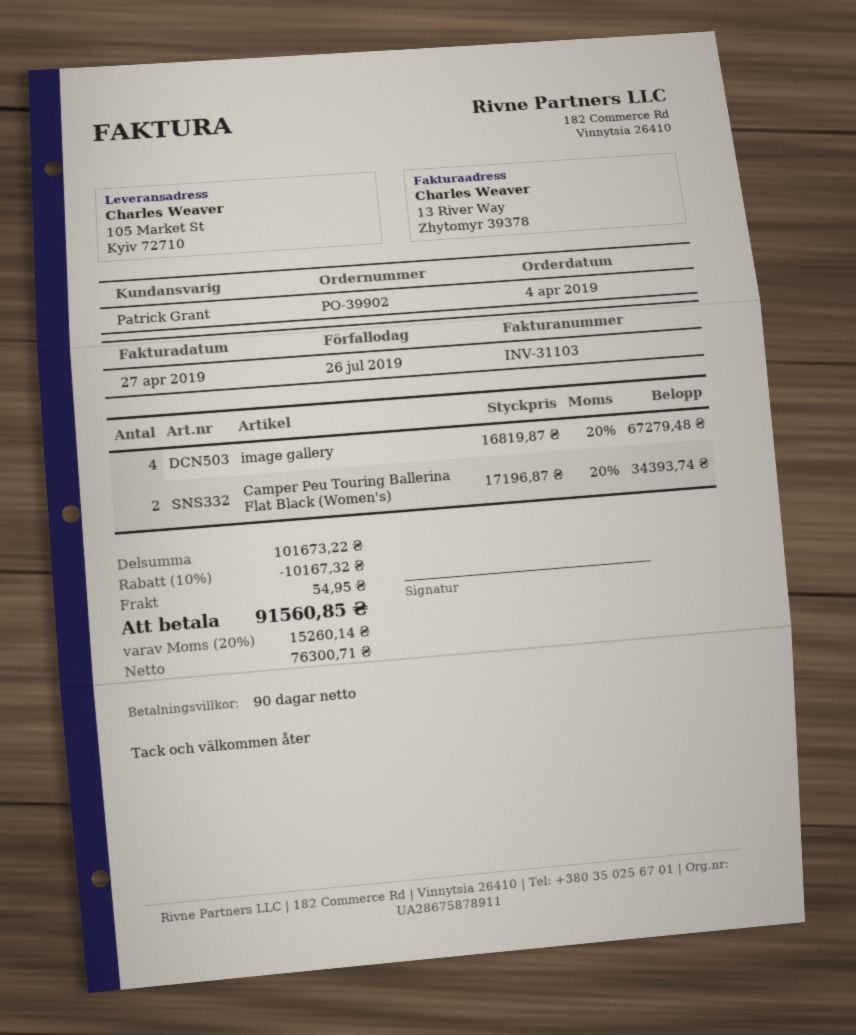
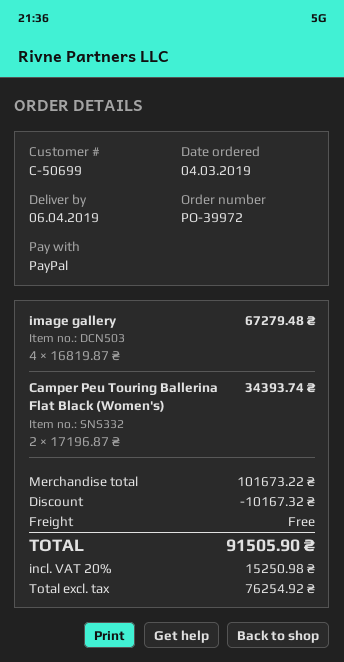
order number: PO-39902 -> PO-39972
order date: 2019-04-04 -> 2019-03-04
shipping: 54.95 -> 0.00
net: 76300.71 -> 76254.92
tax: 20% = 15260.14 -> 20% = 15250.98
total: 91560.85 -> 91505.90

